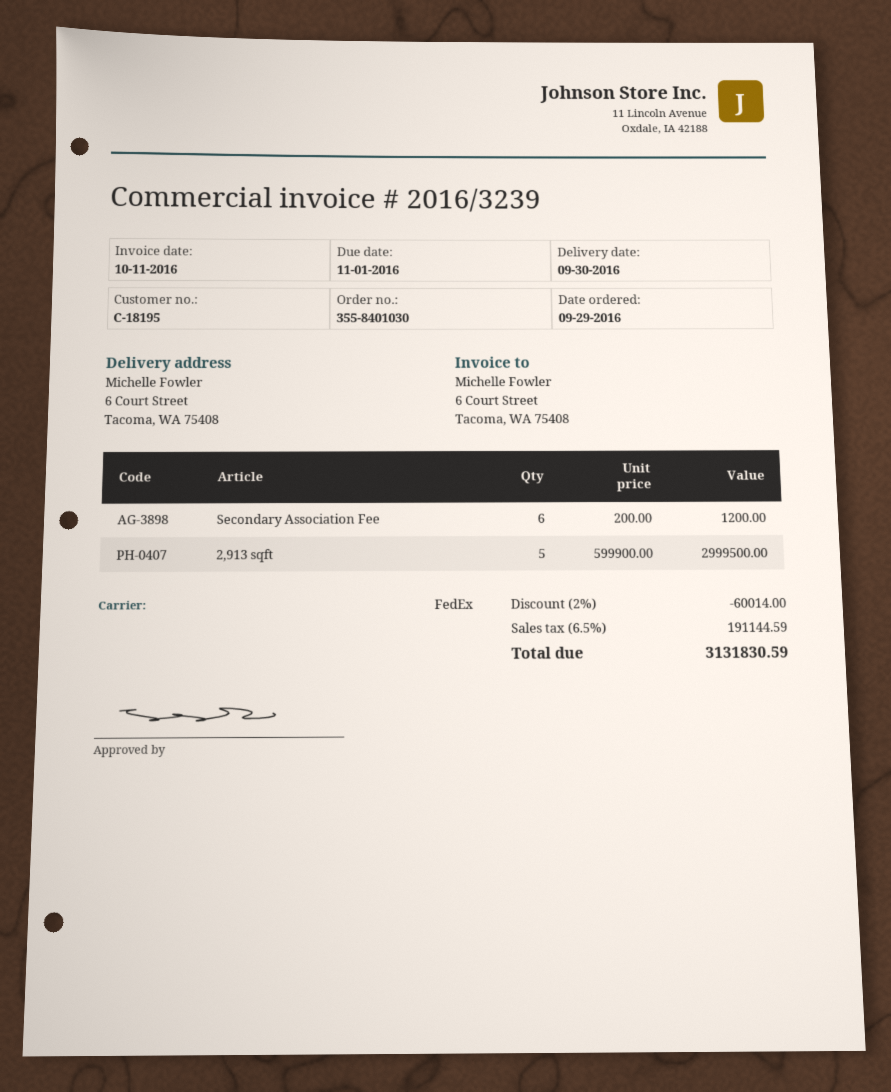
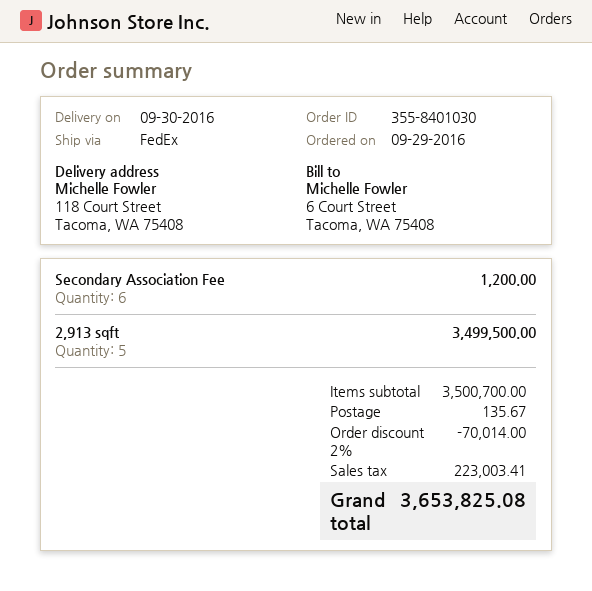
ship to: 6 Court Street, Tacoma, WA 75408 -> 118 Court Street, Tacoma, WA 75408
2,913 sqft: 5 for 2999500.00 -> 5 for 3499500.00
discount: 2% = 60014.00 -> 2% = 70014.00
shipping: none -> 135.67
tax: 191144.59 -> 223003.41
total: 3131830.59 -> 3653825.08

